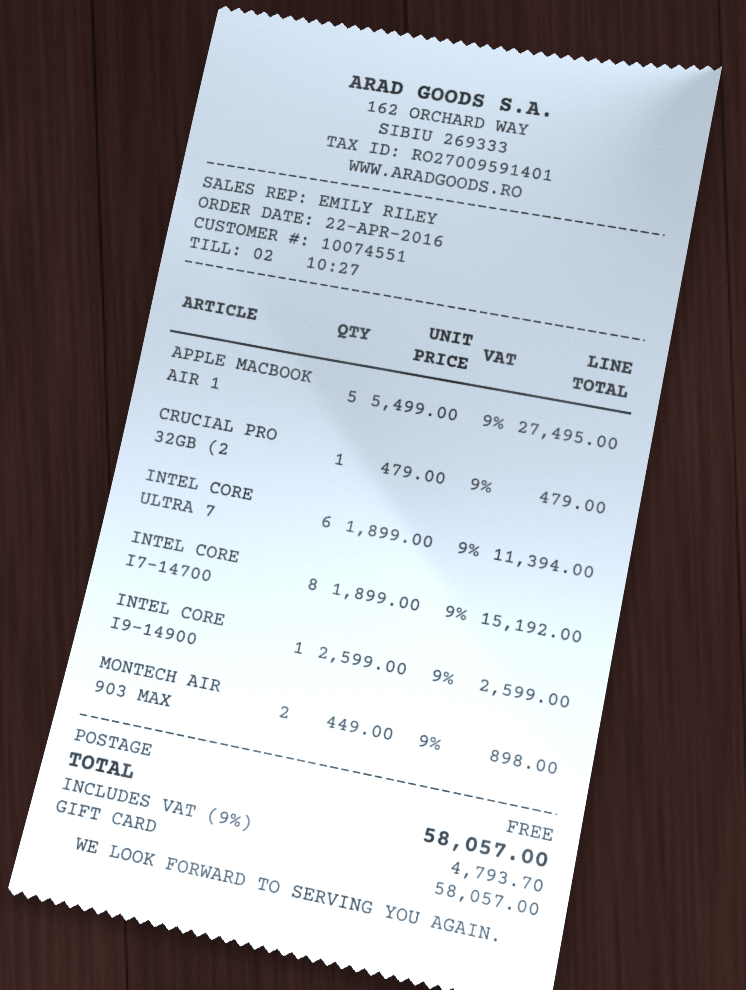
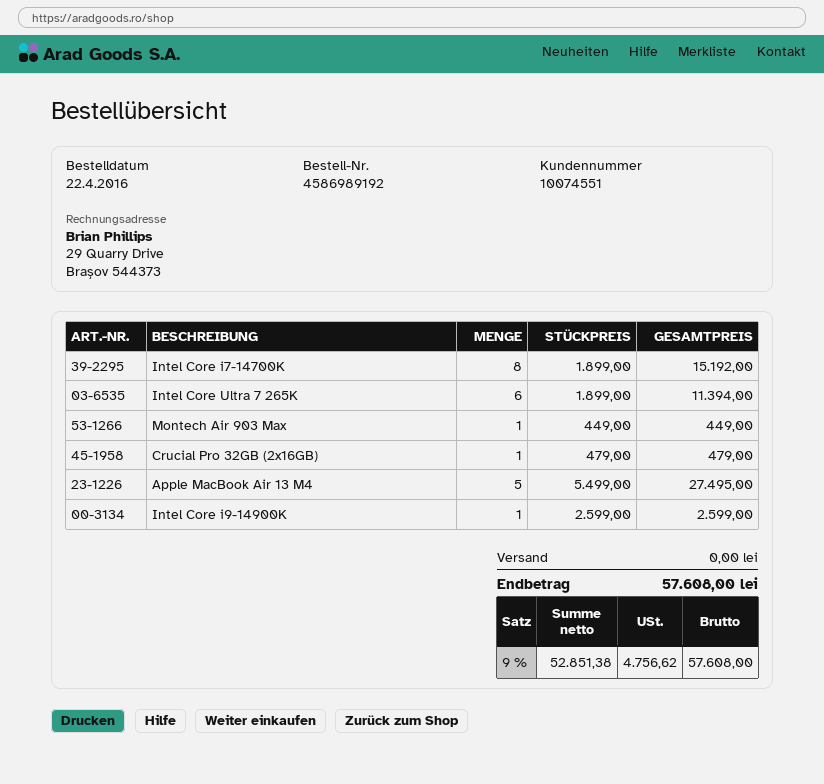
MONTECH AIR 903 MAX: 2 x 449.00 = 898.00 -> 1 x 449.00 = 449.00
tax: 9% = 4793.70 -> 9% = 4756.62
total: 58057.00 -> 57608.00

